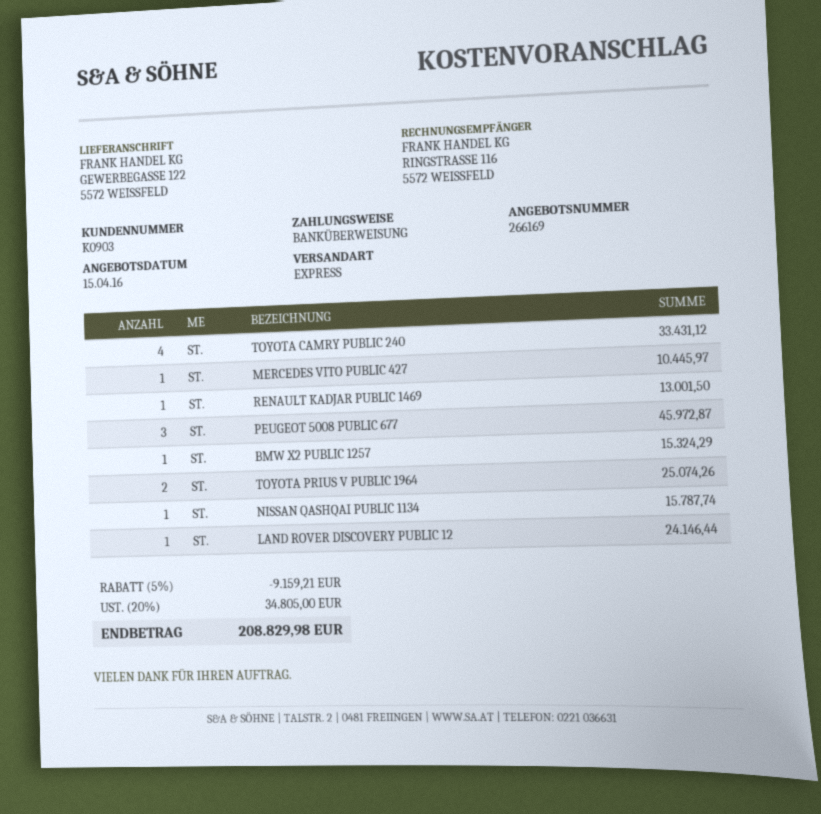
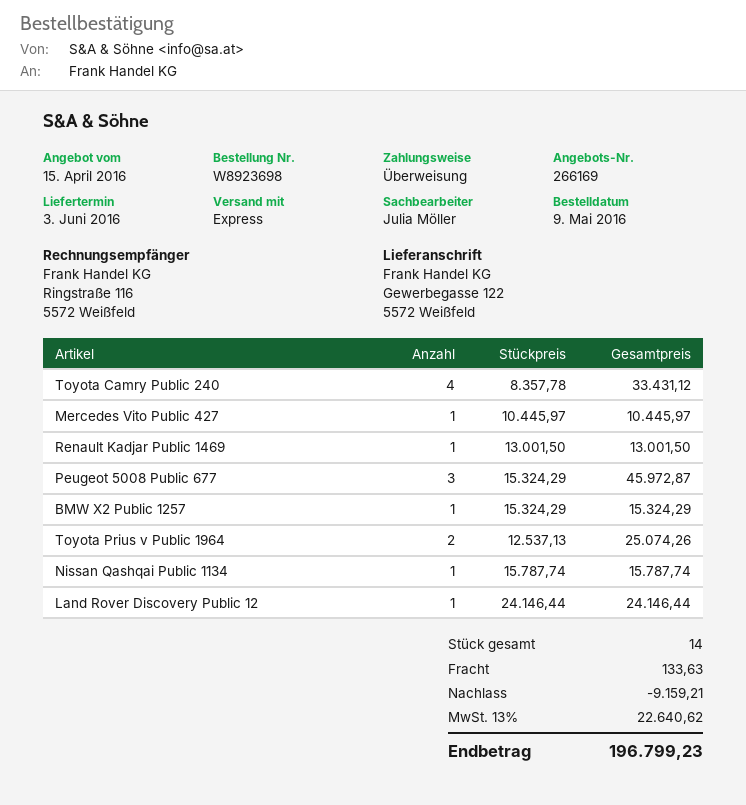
shipping: none -> 133.63
tax: 20% = 34805.00 -> 13% = 22640.62
total: 208829.98 -> 196799.23

